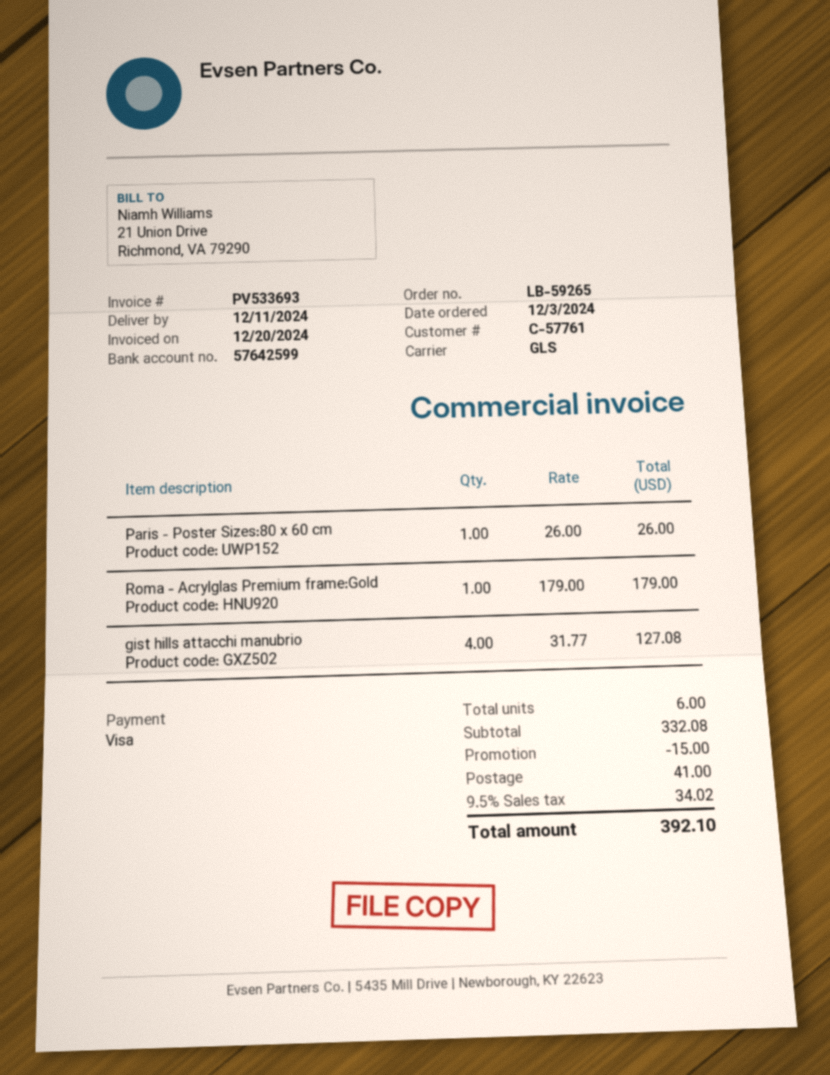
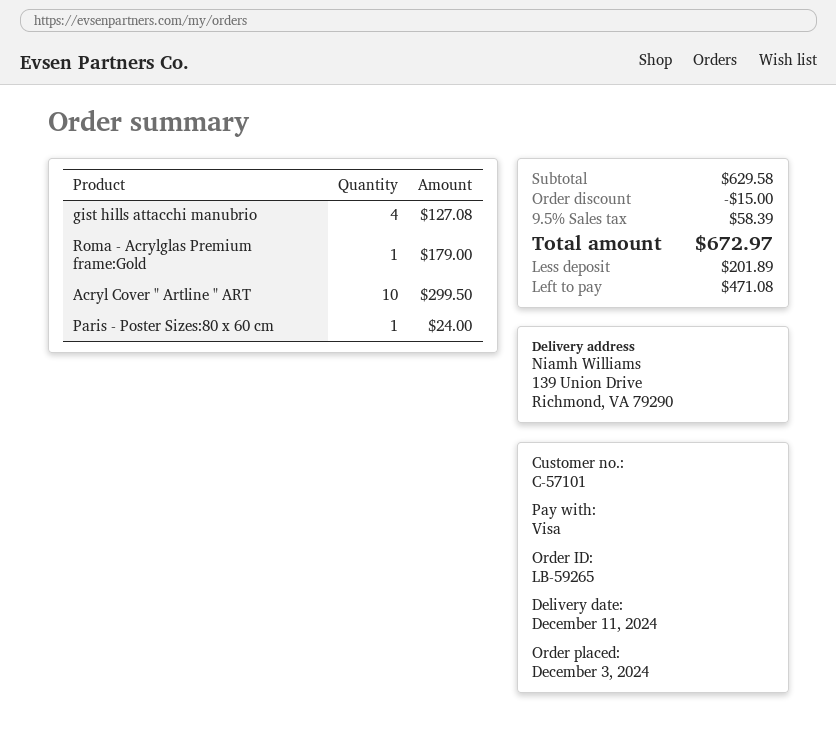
customer number: C-57761 -> C-57101
Paris - Poster Sizes:80 x 60 cm: 1 for 26.00 -> 1 for 24.00
Acryl Cover " Artline " ART: none -> 10 for 299.50
subtotal: 332.08 -> 629.58
shipping: 41.00 -> none
tax: 9.5% = 34.02 -> 9.5% = 58.39
total: 392.10 -> 672.97

